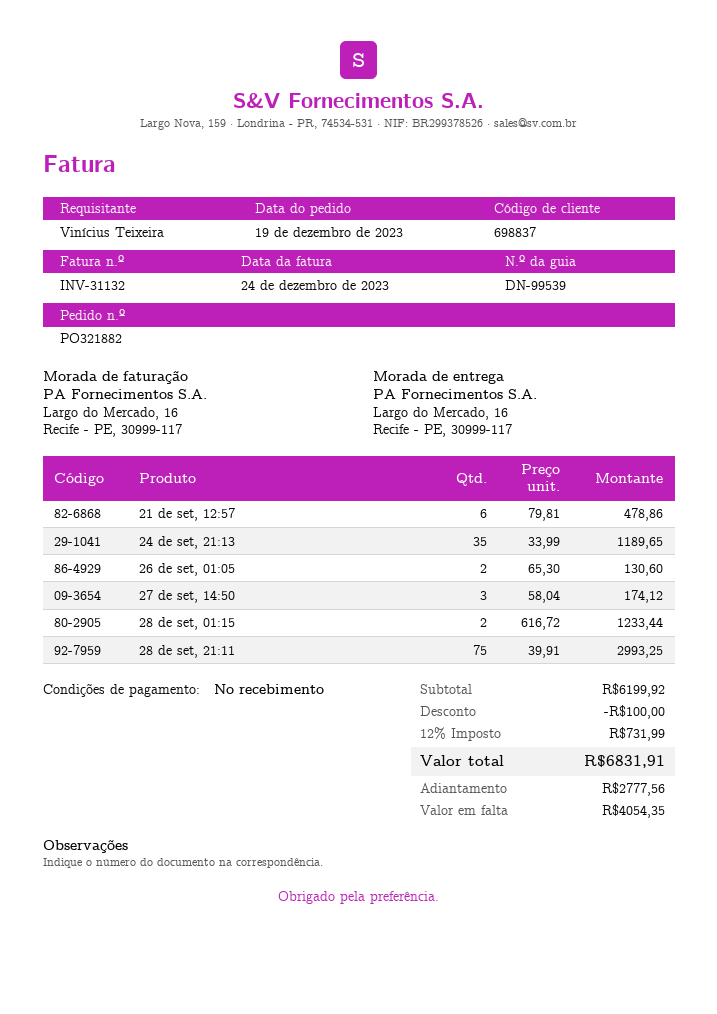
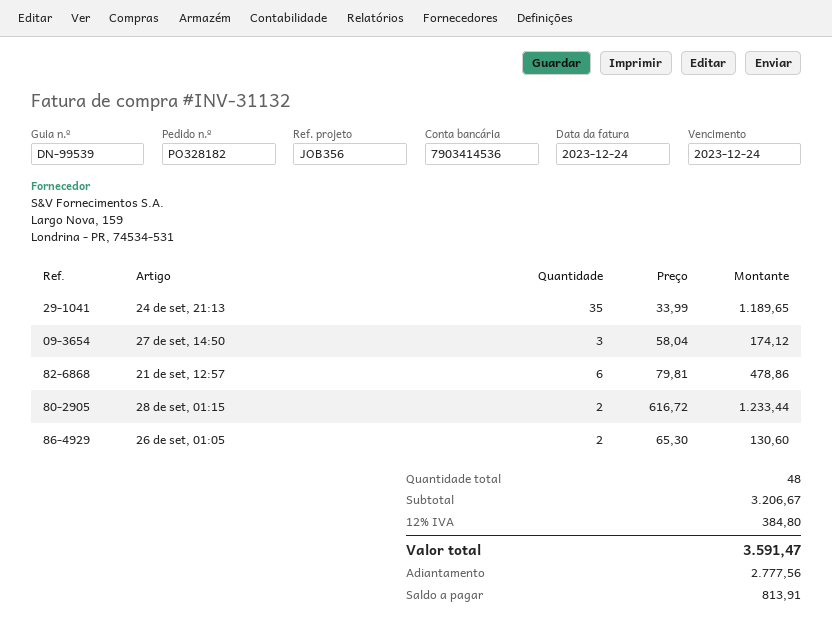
order number: PO321882 -> PO328182
28 de set, 21:11: 75 x 39.91 = 2993.25 -> none
subtotal: 6199.92 -> 3206.67
discount: 100.00 -> none
tax: 12% = 731.99 -> 12% = 384.80
total: 6831.91 -> 3591.47
balance: 4054.35 -> 813.91

